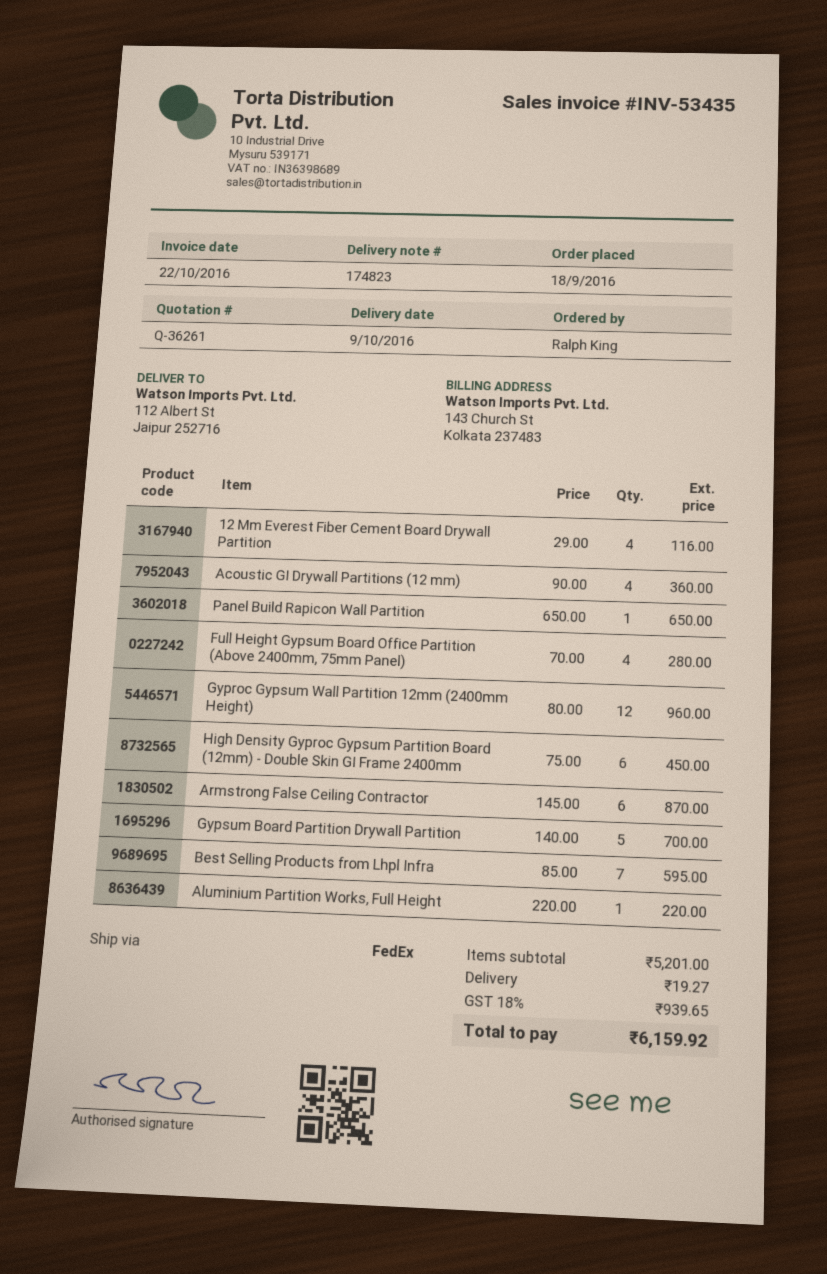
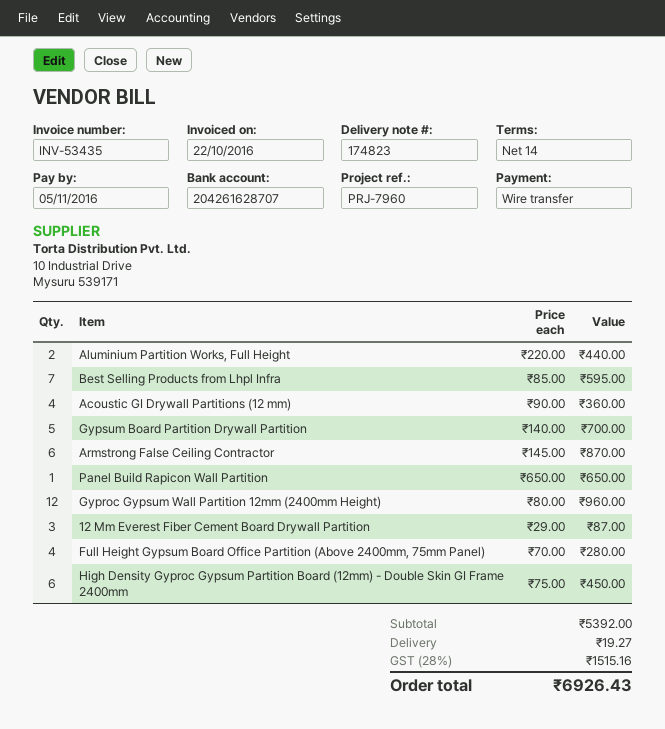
12 Mm Everest Fiber Cement Board Drywall Partition: 4 x 29.00 = 116.00 -> 3 x 29.00 = 87.00
Aluminium Partition Works, Full Height: 1 x 220.00 = 220.00 -> 2 x 220.00 = 440.00
subtotal: 5201.00 -> 5392.00
tax: 18% = 939.65 -> 28% = 1515.16
total: 6159.92 -> 6926.43

